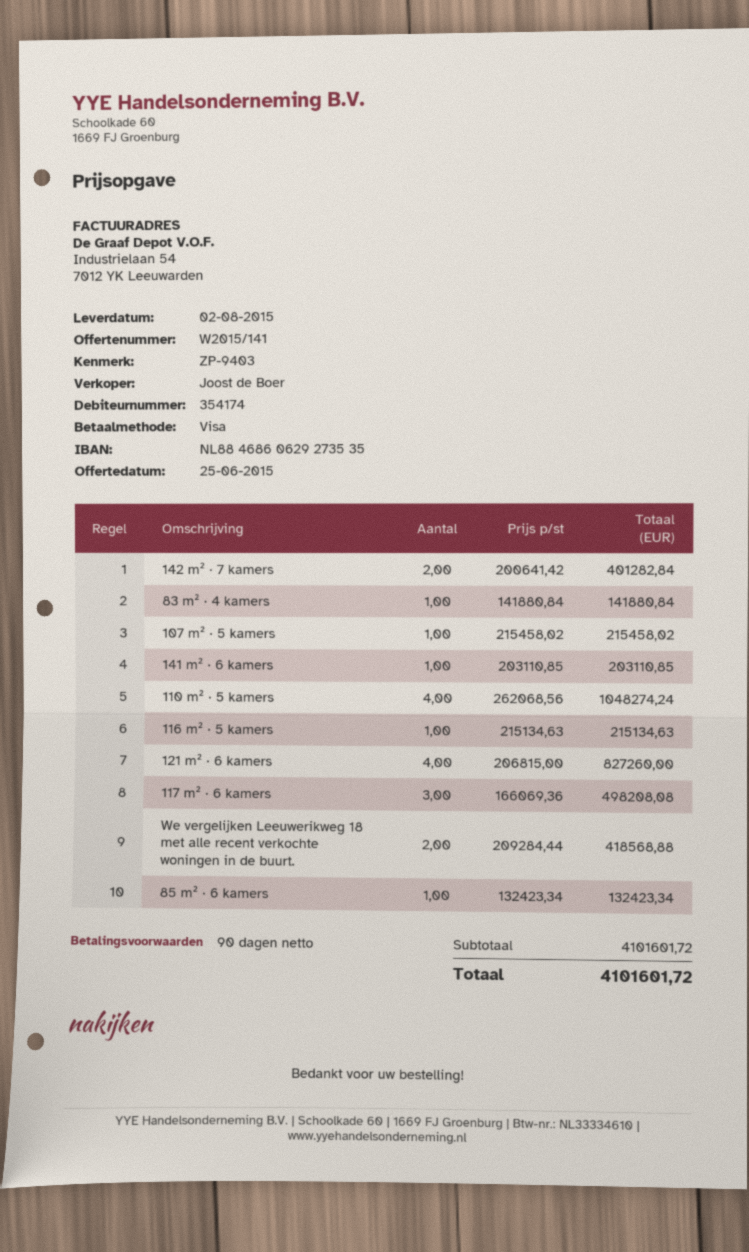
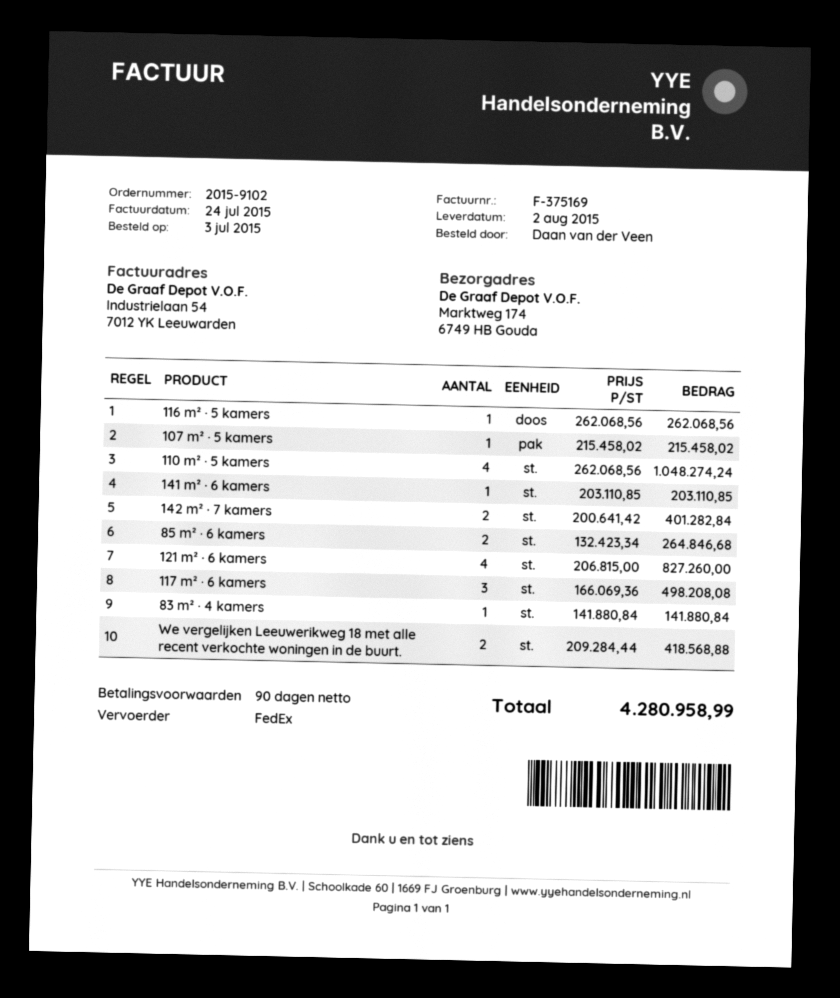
116 m² · 5 kamers: 1 x 215134.63 = 215134.63 -> 1 x 262068.56 = 262068.56
85 m² · 6 kamers: 1 x 132423.34 = 132423.34 -> 2 x 132423.34 = 264846.68
total: 4101601.72 -> 4280958.99

